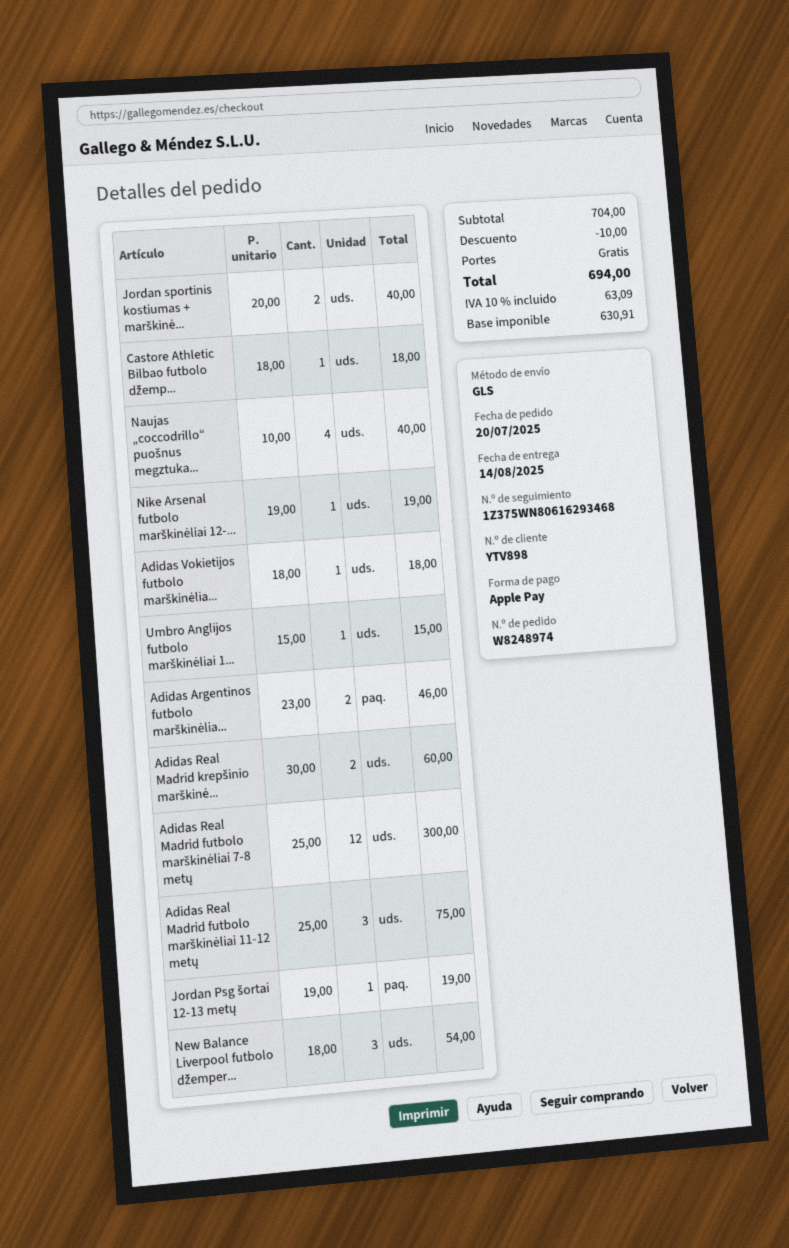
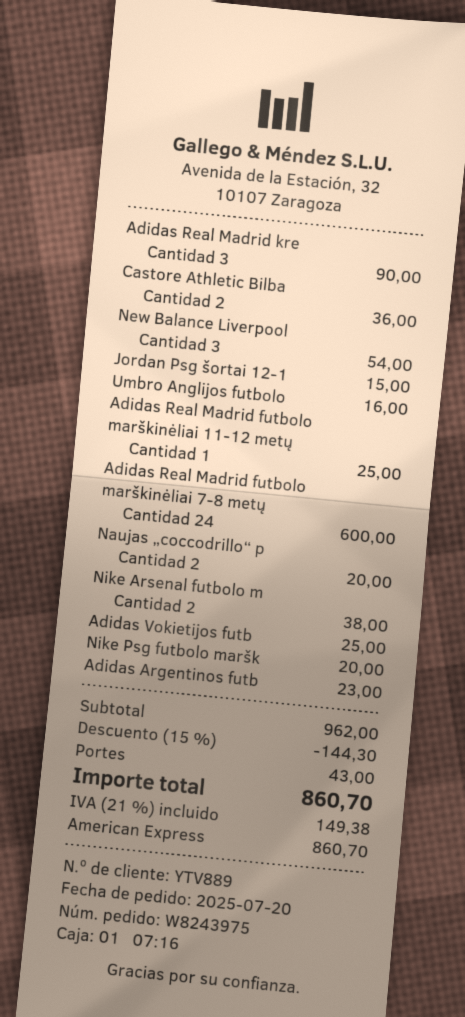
order number: W8248974 -> W8243975
customer number: YTV898 -> YTV889
payment method: Apple Pay -> American Express
Jordan sportinis kostiumas + marškinė...: 2 for 40.00 -> none
Castore Athletic Bilbao futbolo džemp...: 1 for 18.00 -> 2 for 36.00
Naujas „coccodrillo“ puošnus megztuka...: 4 for 40.00 -> 2 for 20.00
Nike Arsenal futbolo marškinėliai 12-...: 1 for 19.00 -> 2 for 38.00
Adidas Vokietijos futbolo marškinėlia...: 1 for 18.00 -> 1 for 25.00
Umbro Anglijos futbolo marškinėliai 1...: 1 for 15.00 -> 1 for 16.00
Adidas Argentinos futbolo marškinėlia...: 2 for 46.00 -> 1 for 23.00
Adidas Real Madrid krepšinio marškinė...: 2 for 60.00 -> 3 for 90.00
Adidas Real Madrid futbolo marškinėliai 7-8 metų: 12 for 300.00 -> 24 for 600.00
Adidas Real Madrid futbolo marškinėliai 11-12 metų: 3 for 75.00 -> 1 for 25.00
Jordan Psg šortai 12-13 metų: 1 for 19.00 -> 1 for 15.00
Nike Psg futbolo maršk: none -> 1 for 20.00
subtotal: 704.00 -> 962.00
discount: 10.00 -> 144.30
shipping: 0.00 -> 43.00
tax: 10% = 63.09 -> 21% = 149.38
total: 694.00 -> 860.70

